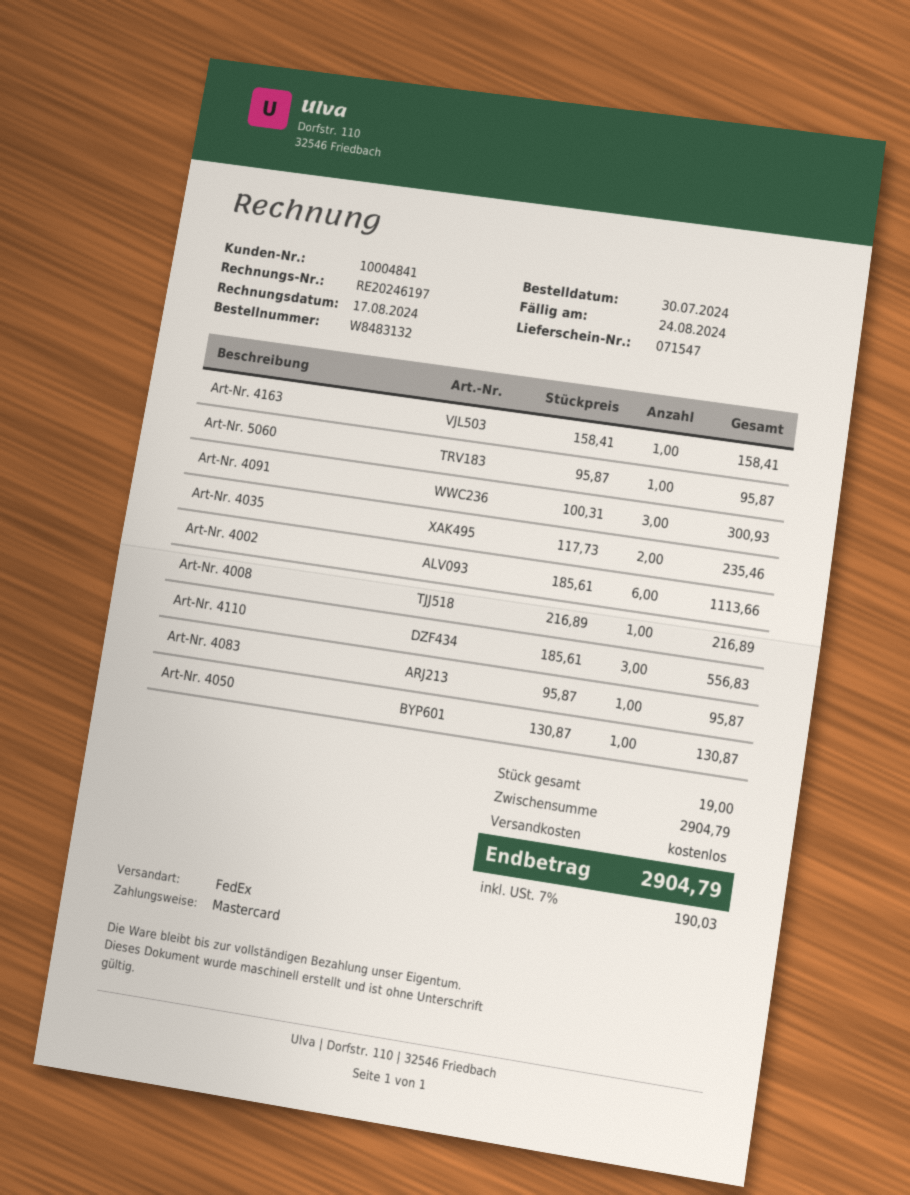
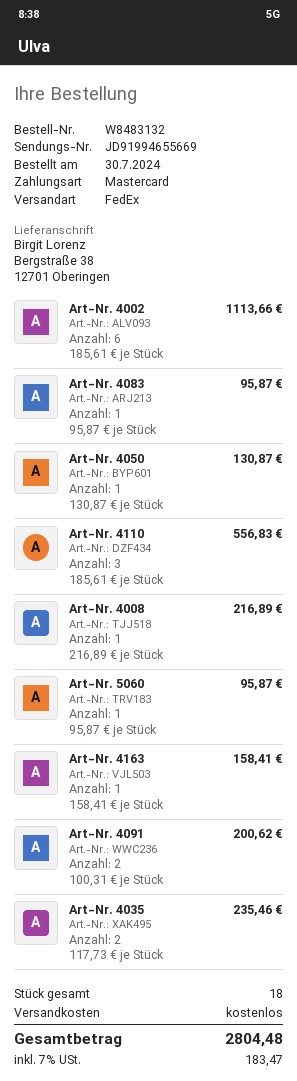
Art-Nr. 4091: 3 x 100.31 = 300.93 -> 2 x 100.31 = 200.62
total quantity: 19 -> 18
tax: 7% = 190.03 -> 7% = 183.47
total: 2904.79 -> 2804.48

